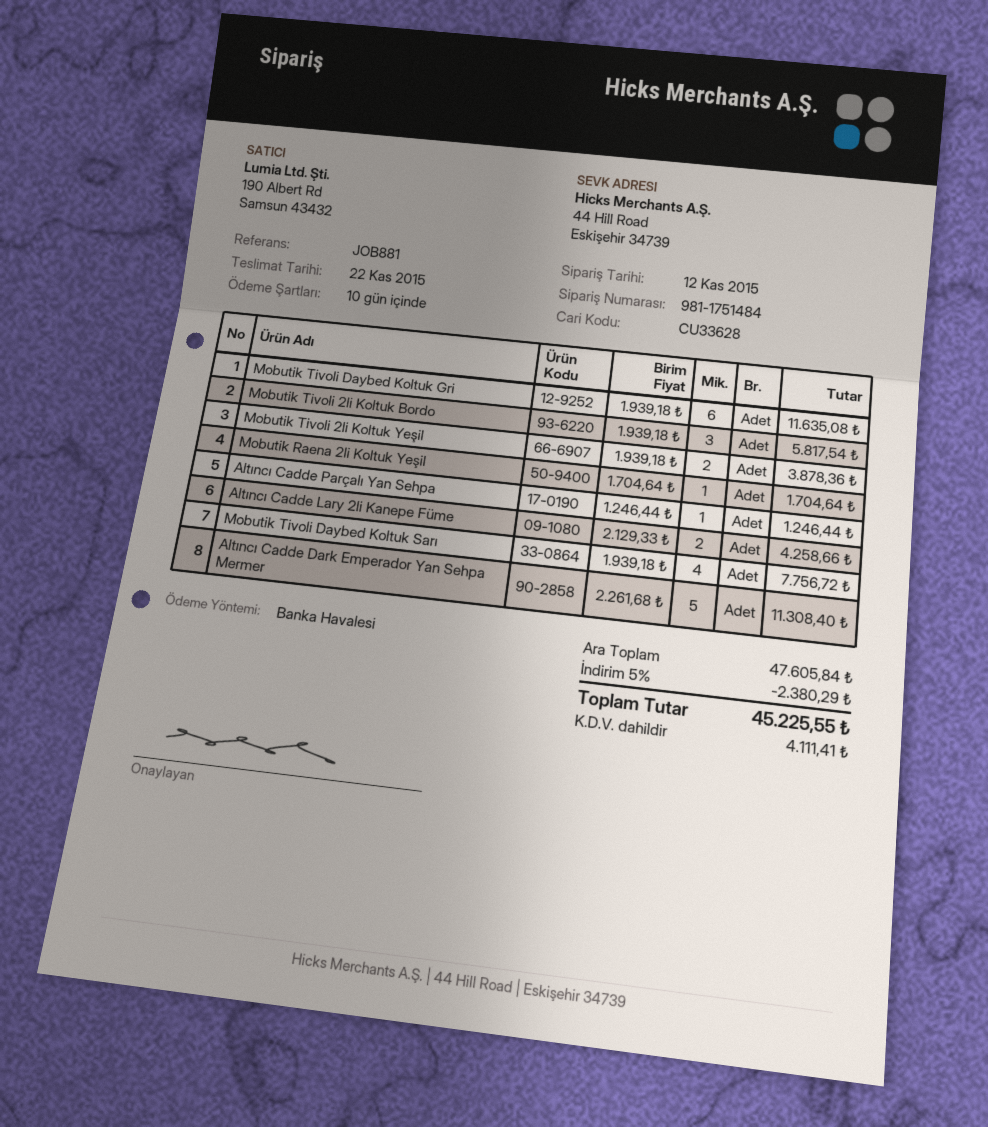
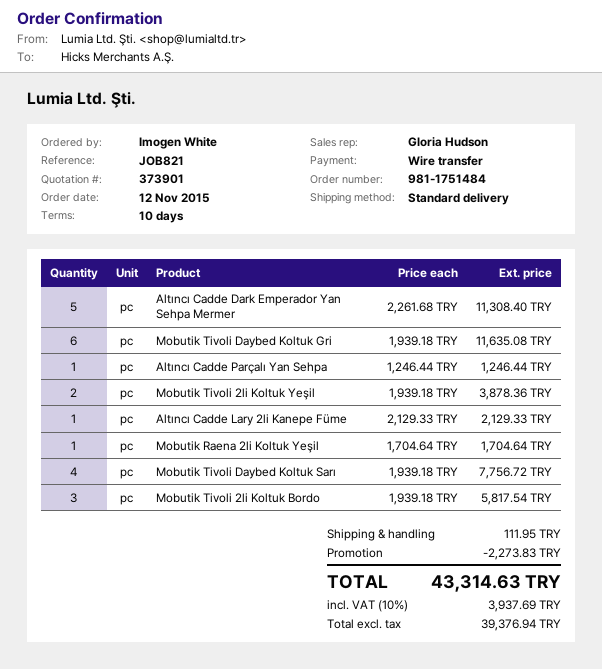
reference: JOB881 -> JOB821
Altıncı Cadde Lary 2li Kanepe Füme: 2 x 2129.33 = 4258.66 -> 1 x 2129.33 = 2129.33
discount: 2380.29 -> 2273.83
shipping: none -> 111.95
tax: 4111.41 -> 3937.69
total: 45225.55 -> 43314.63

